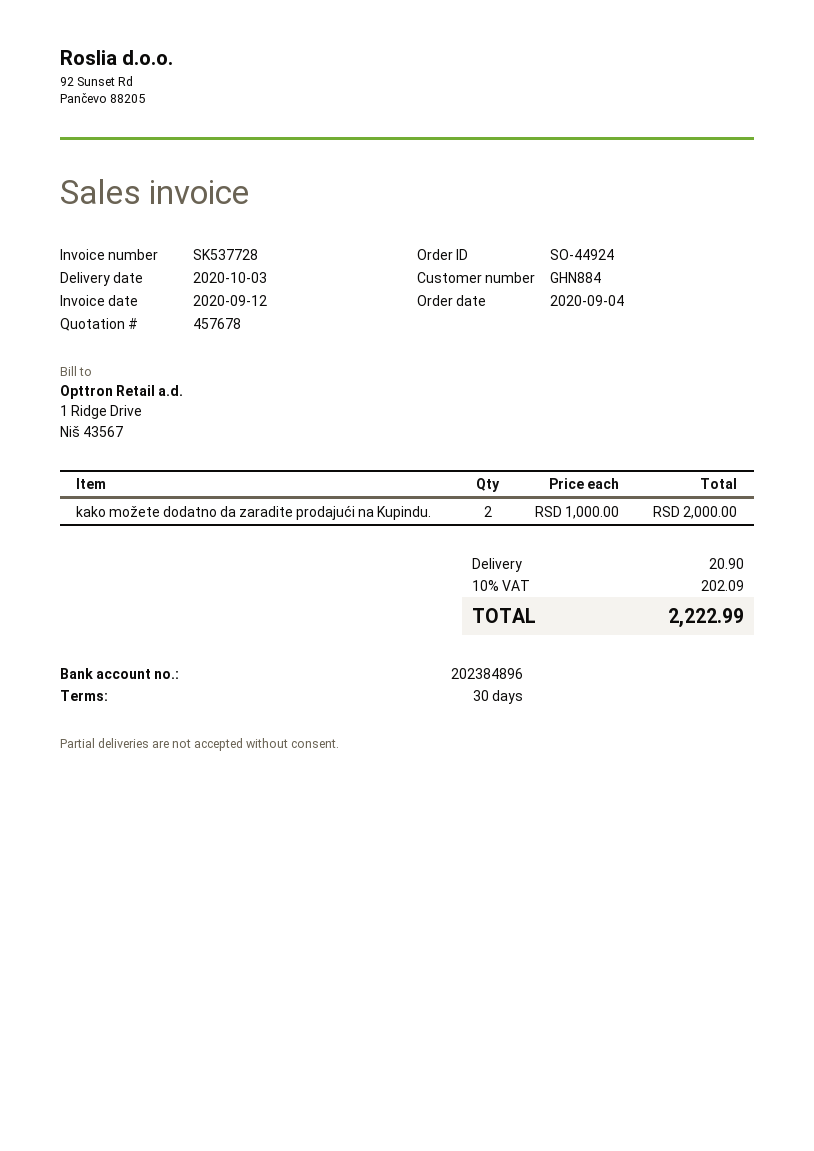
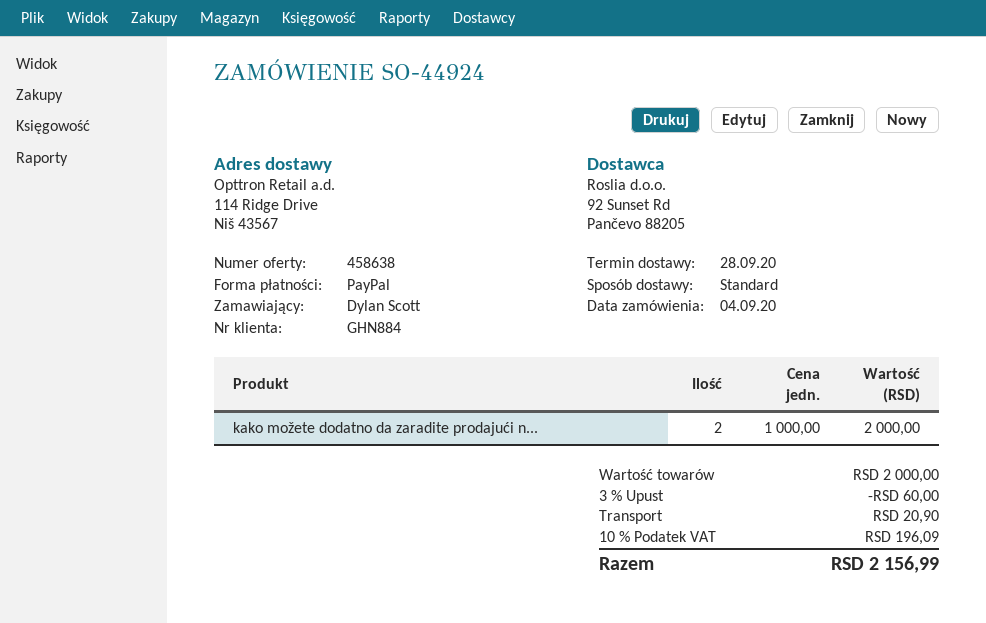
quote number: 457678 -> 458638
delivery date: 2020-10-03 -> 2020-09-28
discount: none -> 3% = 60.00
tax: 10% = 202.09 -> 10% = 196.09
total: 2222.99 -> 2156.99

